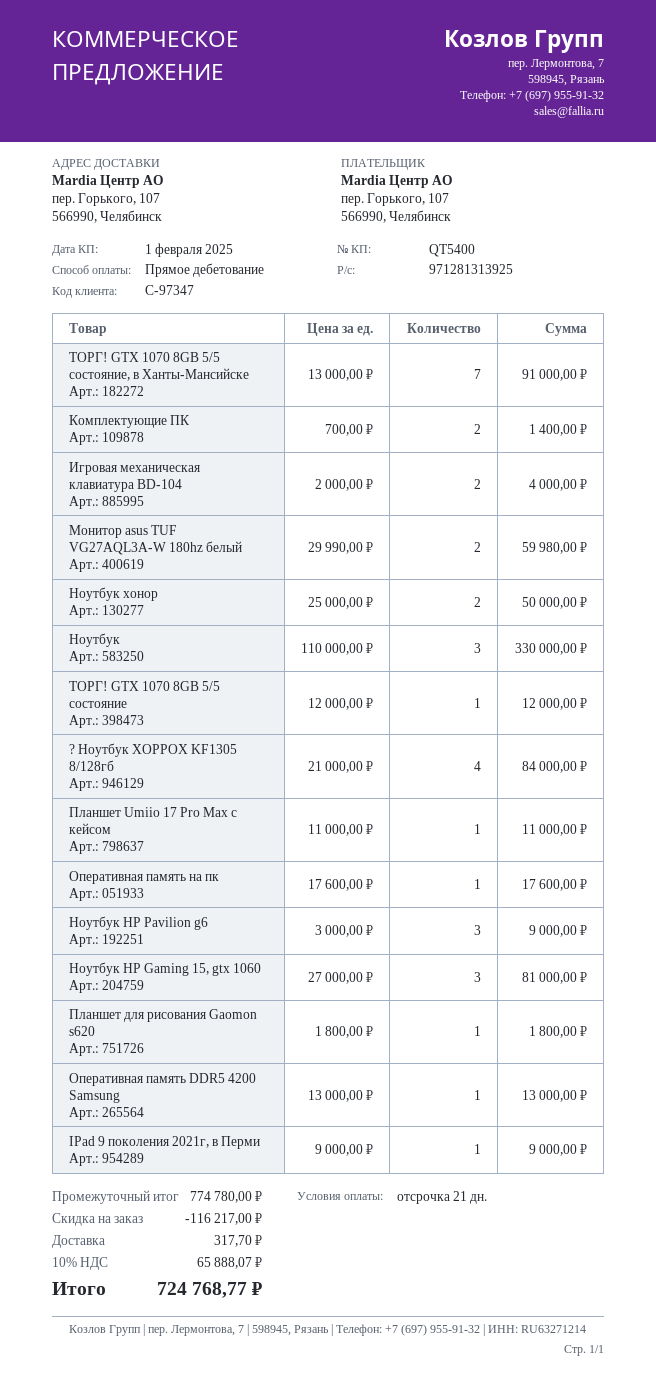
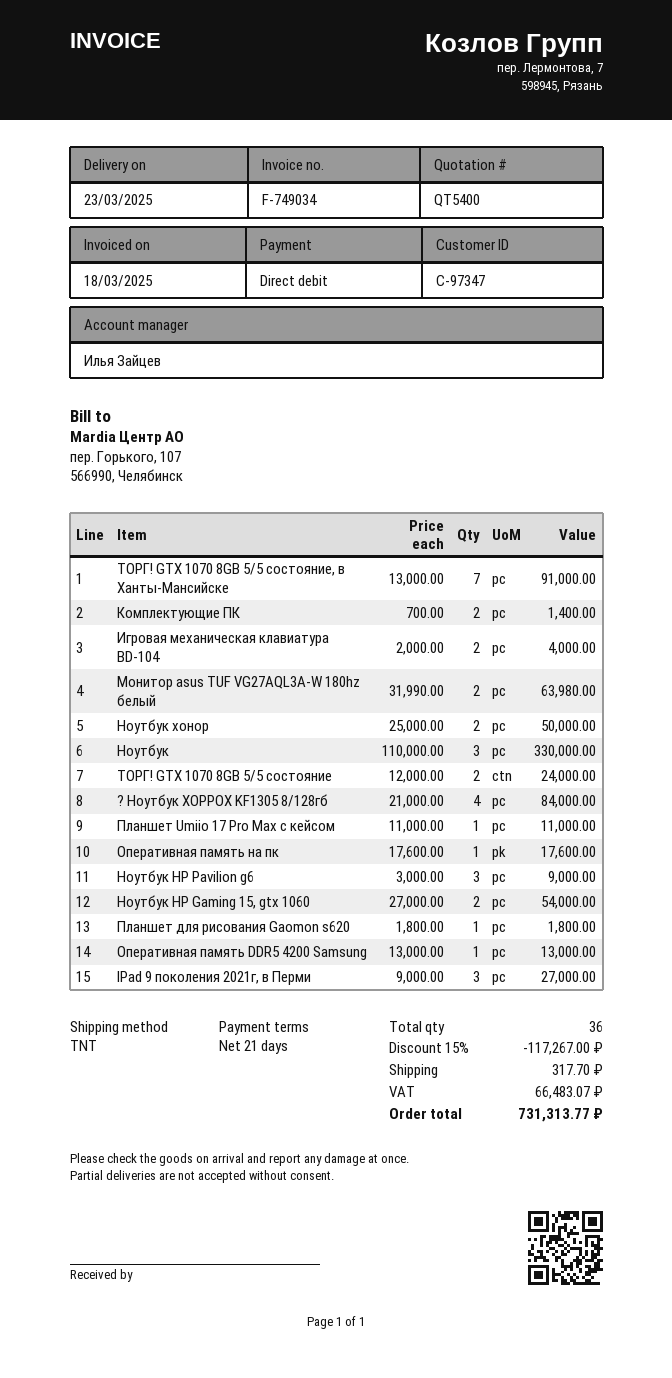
Монитор asus TUF VG27AQL3A-W 180hz белый: 2 x 29990.00 = 59980.00 -> 2 x 31990.00 = 63980.00
ТОРГ! GTX 1070 8GB 5/5 состояние: 1 x 12000.00 = 12000.00 -> 2 x 12000.00 = 24000.00
Ноутбук HP Gaming 15, gtx 1060: 3 x 27000.00 = 81000.00 -> 2 x 27000.00 = 54000.00
IPad 9 поколения 2021г, в Перми: 1 x 9000.00 = 9000.00 -> 3 x 9000.00 = 27000.00
discount: 116217.00 -> 117267.00
tax: 65888.07 -> 66483.07
total: 724768.77 -> 731313.77

